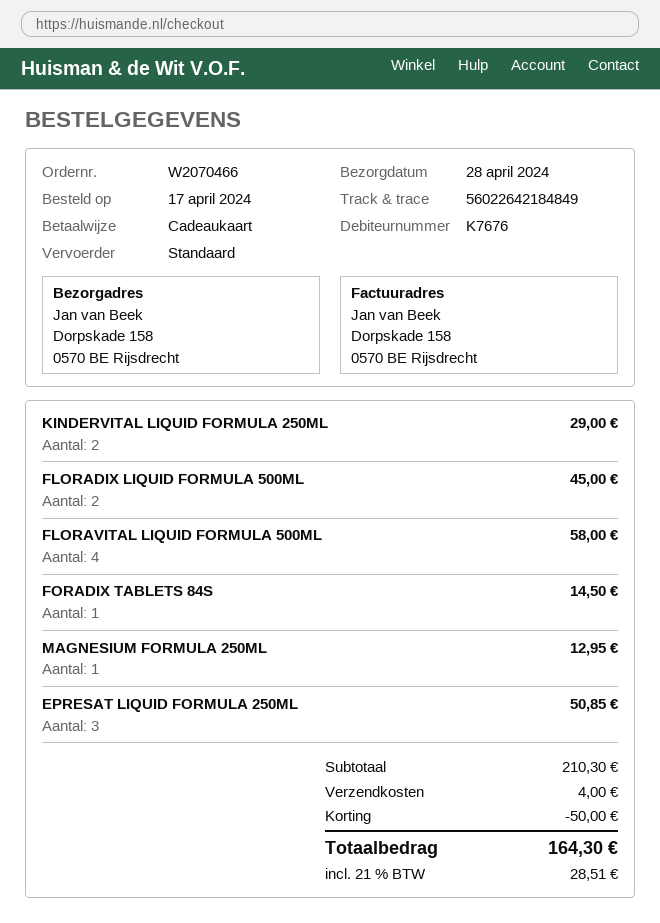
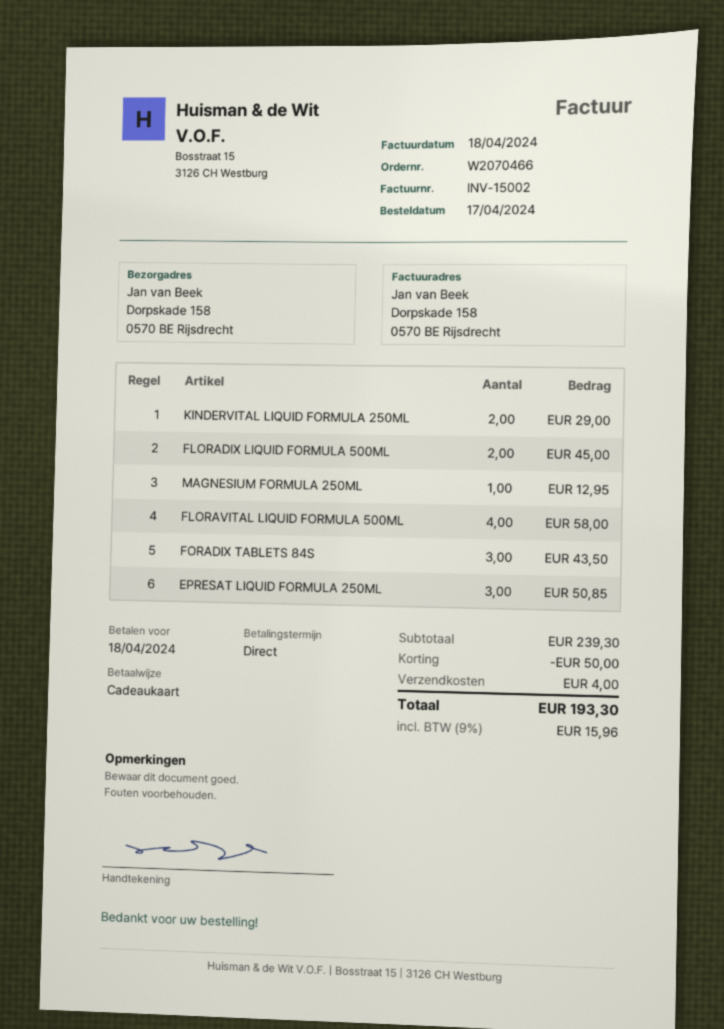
FORADIX TABLETS 84S: 1 for 14.50 -> 3 for 43.50
subtotal: 210.30 -> 239.30
tax: 21% = 28.51 -> 9% = 15.96
total: 164.30 -> 193.30

